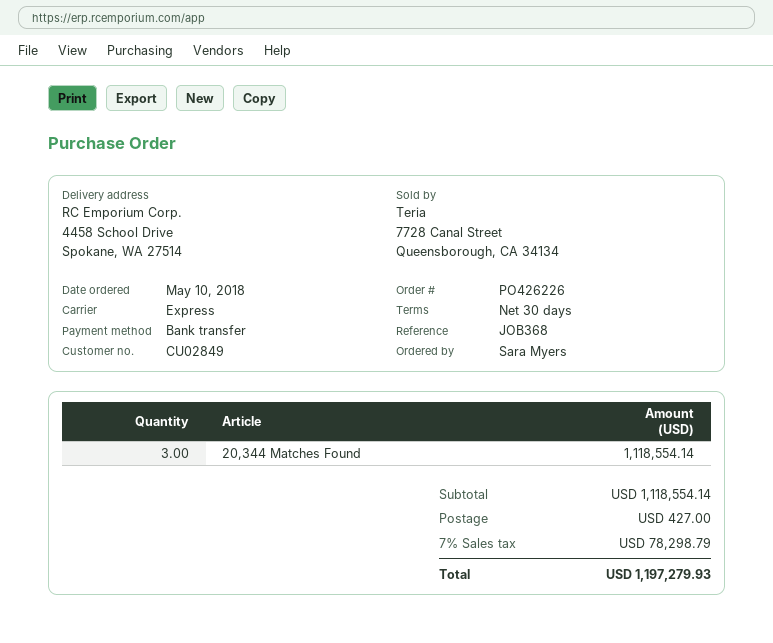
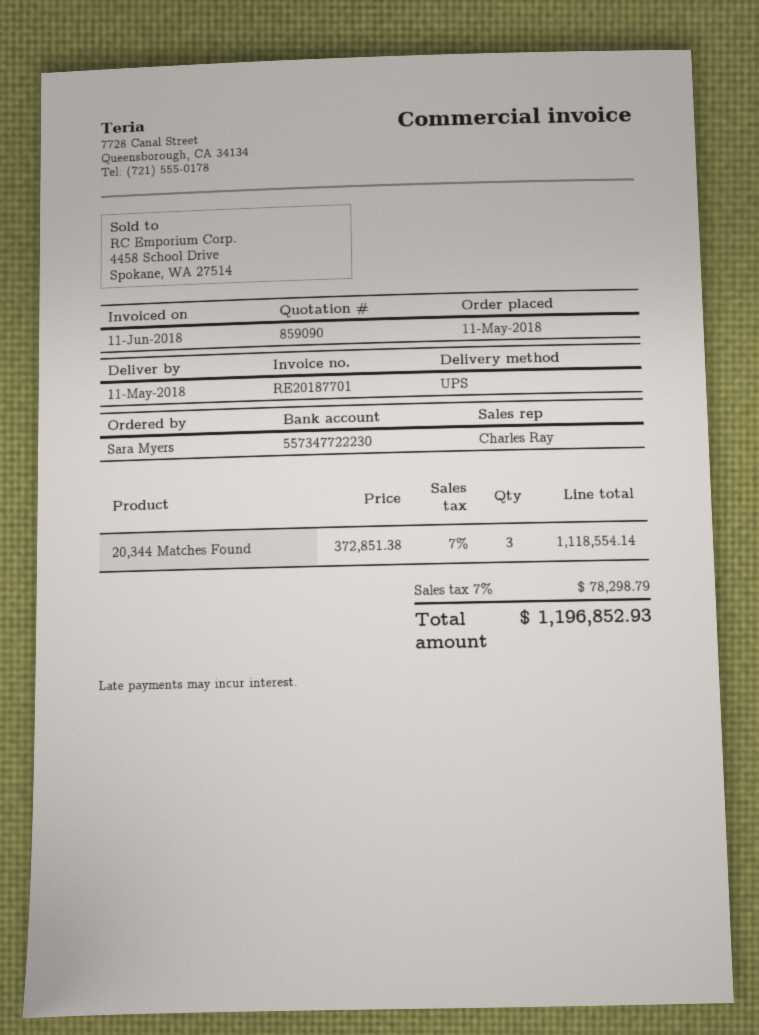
order date: 2018-05-10 -> 2018-05-11
shipping method: express -> UPS
shipping: 427.00 -> none
total: 1197279.93 -> 1196852.93

